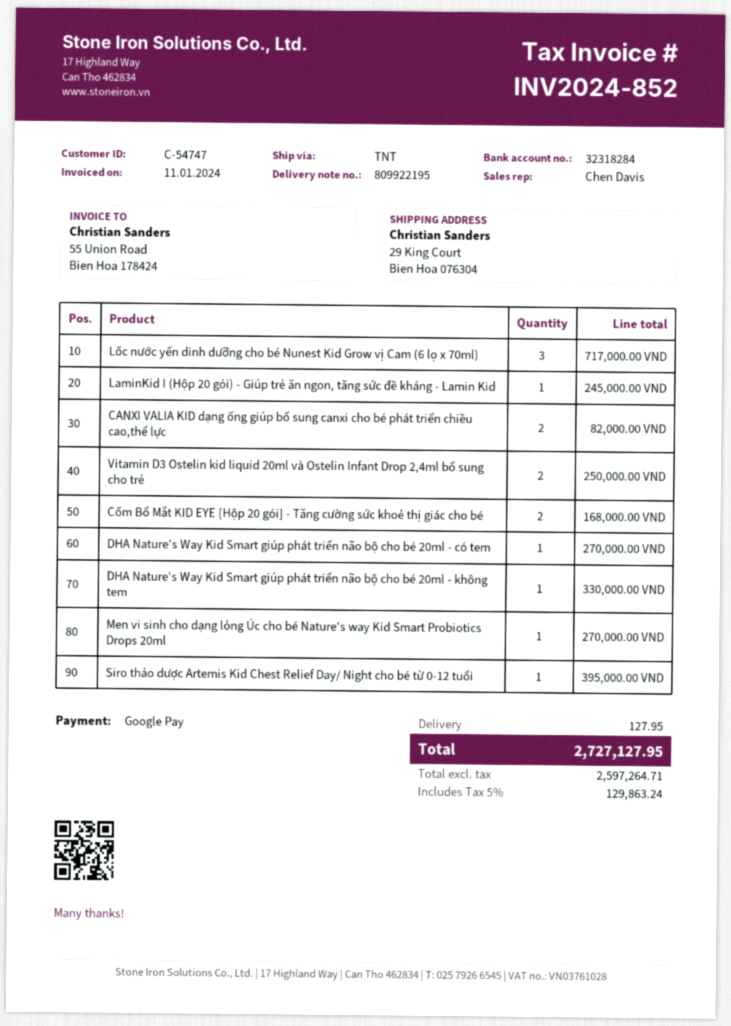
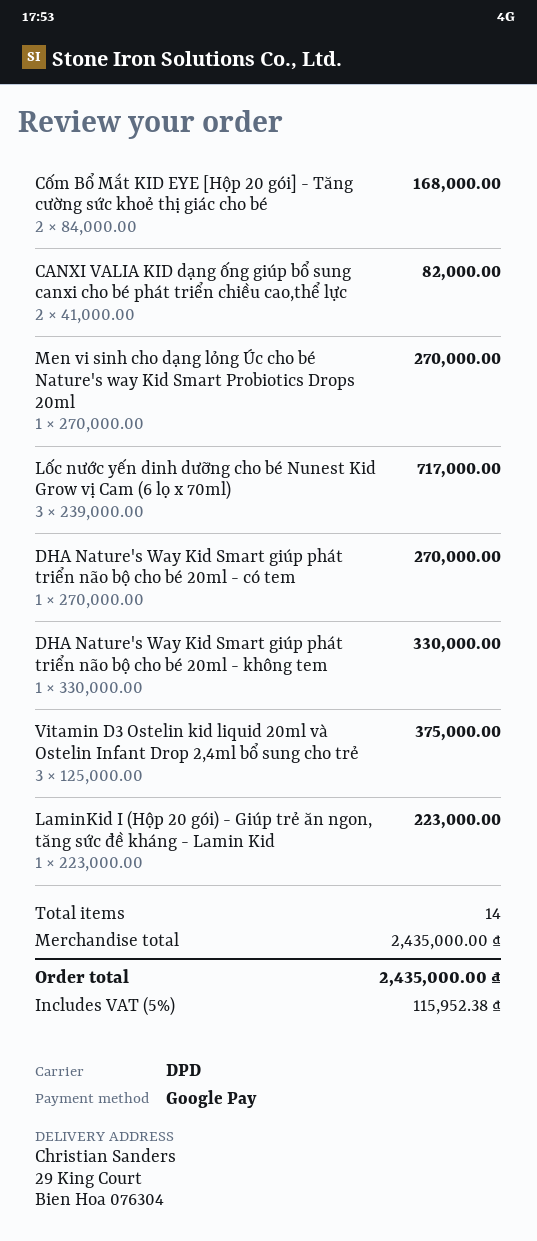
shipping method: TNT -> DPD
LaminKid I (Hộp 20 gói) - Giúp trẻ ăn ngon, tăng sức đề kháng - Lamin Kid: 1 for 245000.00 -> 1 for 223000.00
Vitamin D3 Ostelin kid liquid 20ml và Ostelin Infant Drop 2,4ml bổ sung cho trẻ: 2 for 250000.00 -> 3 for 375000.00
Siro thảo dược Artemis Kid Chest Relief Day/ Night cho bé từ 0-12 tuổi: 1 for 395000.00 -> none
shipping: 127.95 -> none
tax: 5% = 129863.24 -> 5% = 115952.38
total: 2727127.95 -> 2435000.00

